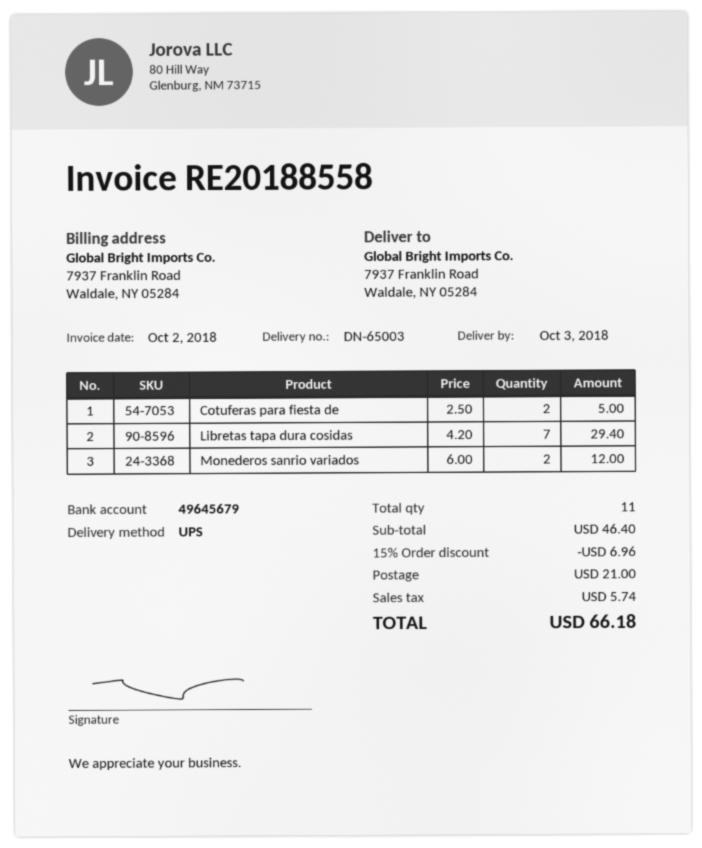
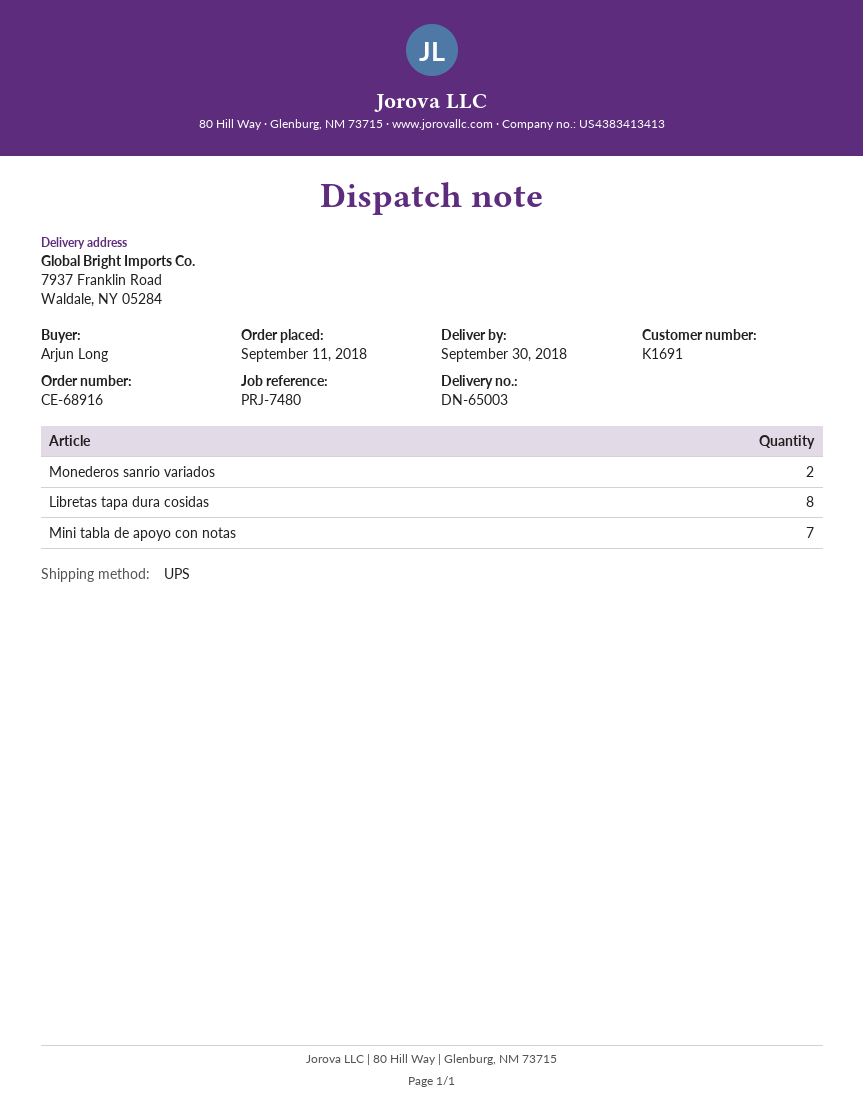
delivery date: 2018-10-03 -> 2018-09-30
Cotuferas para fiesta de: 2 -> none
Libretas tapa dura cosidas: 7 -> 8
Mini tabla de apoyo con notas: none -> 7

